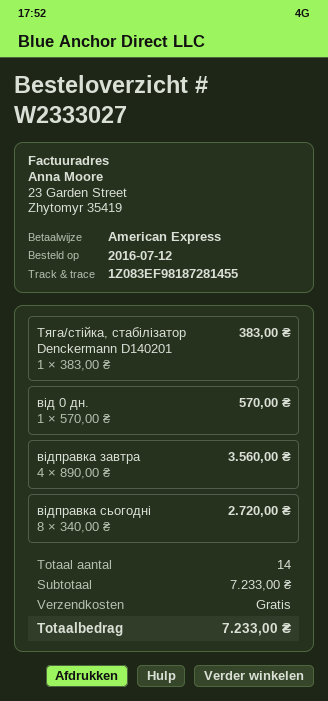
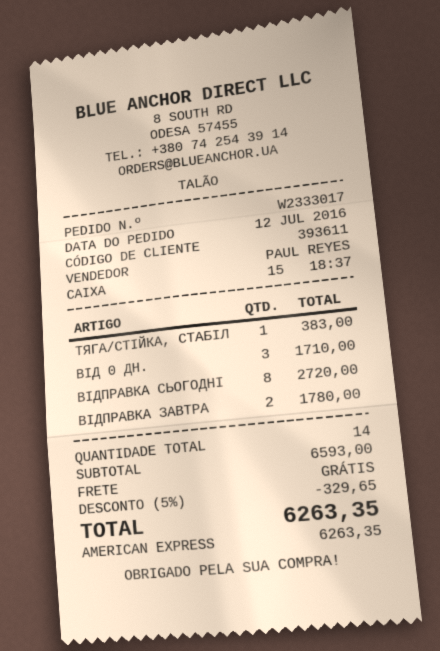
order number: W2333027 -> W2333017
від 0 дн.: 1 for 570.00 -> 3 for 1710.00
відправка завтра: 4 for 3560.00 -> 2 for 1780.00
subtotal: 7233.00 -> 6593.00
discount: none -> 5% = 329.65
total: 7233.00 -> 6263.35

